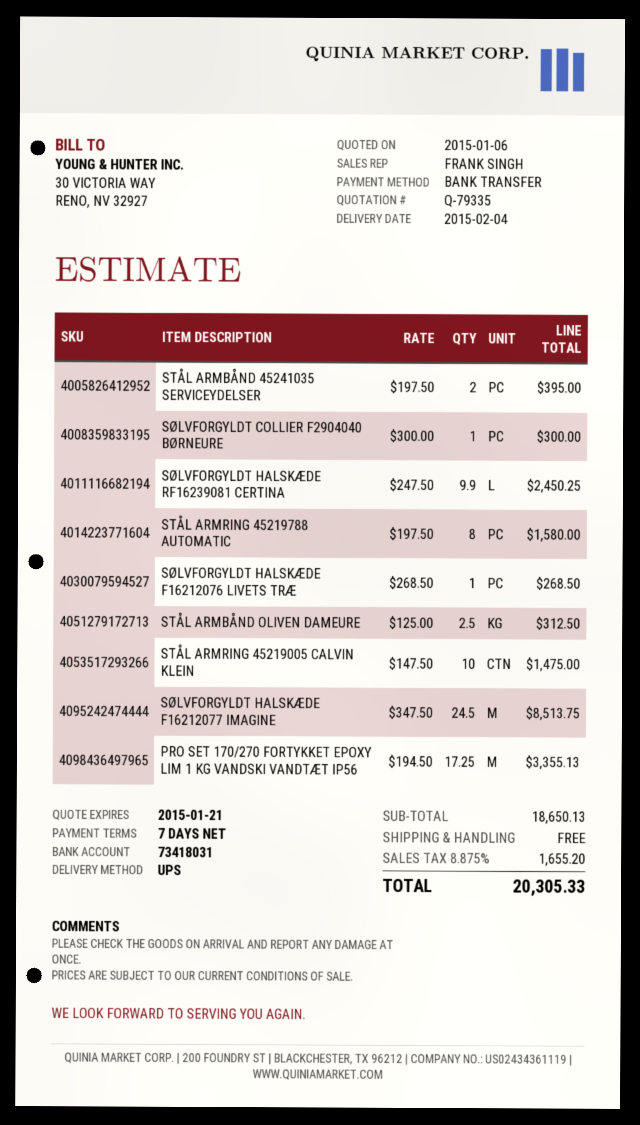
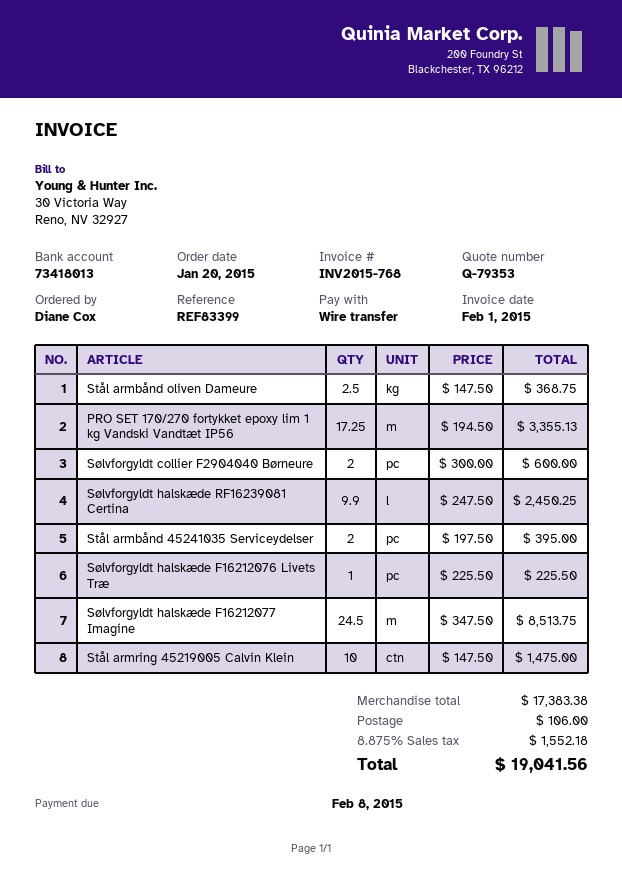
quote number: Q-79335 -> Q-79353
bank account: 73418031 -> 73418013
SØLVFORGYLDT COLLIER F2904040 BØRNEURE: 1 x 300.00 = 300.00 -> 2 x 300.00 = 600.00
STÅL ARMRING 45219788 AUTOMATIC: 8 x 197.50 = 1580.00 -> none
SØLVFORGYLDT HALSKÆDE F16212076 LIVETS TRÆ: 1 x 268.50 = 268.50 -> 1 x 225.50 = 225.50
STÅL ARMBÅND OLIVEN DAMEURE: 2.5 x 125.00 = 312.50 -> 2.5 x 147.50 = 368.75
subtotal: 18650.13 -> 17383.38
shipping: 0.00 -> 106.00
tax: 8.875% = 1655.20 -> 8.875% = 1552.18
total: 20305.33 -> 19041.56

